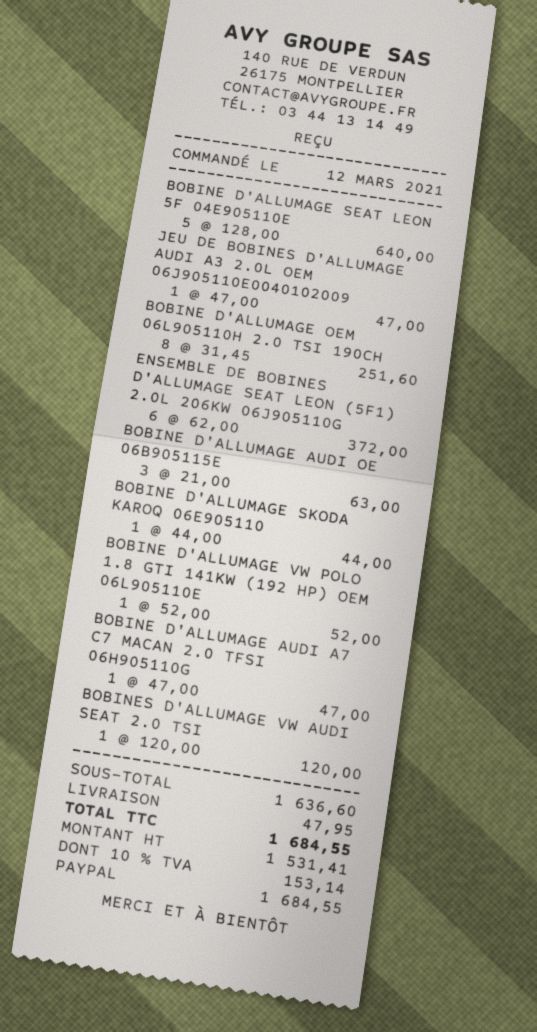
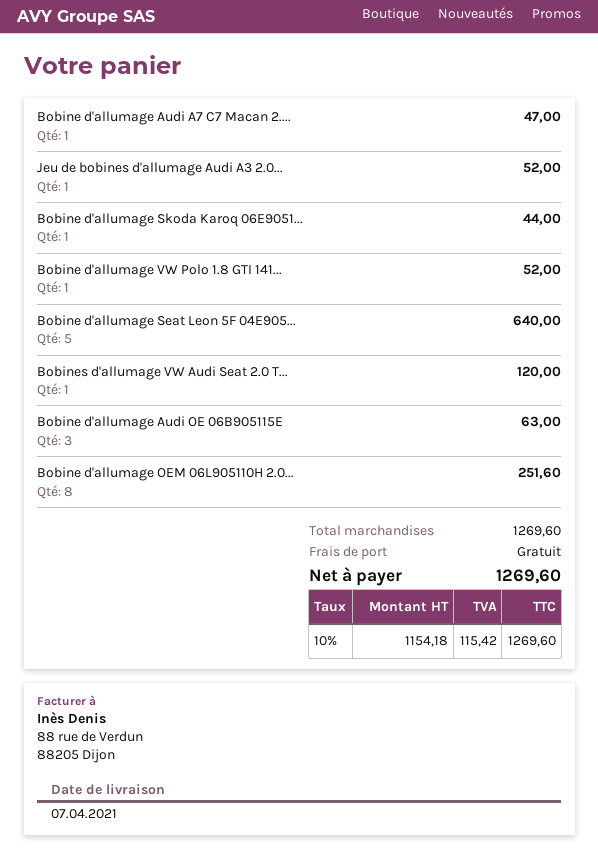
JEU DE BOBINES D'ALLUMAGE AUDI A3 2.0L OEM 06J905110E0040102009: 1 for 47.00 -> 1 for 52.00
ENSEMBLE DE BOBINES D'ALLUMAGE SEAT LEON (5F1) 2.0L 206KW 06J905110G: 6 for 372.00 -> none
subtotal: 1636.60 -> 1269.60
shipping: 47.95 -> 0.00
net: 1531.41 -> 1154.18
tax: 10% = 153.14 -> 10% = 115.42
total: 1684.55 -> 1269.60

